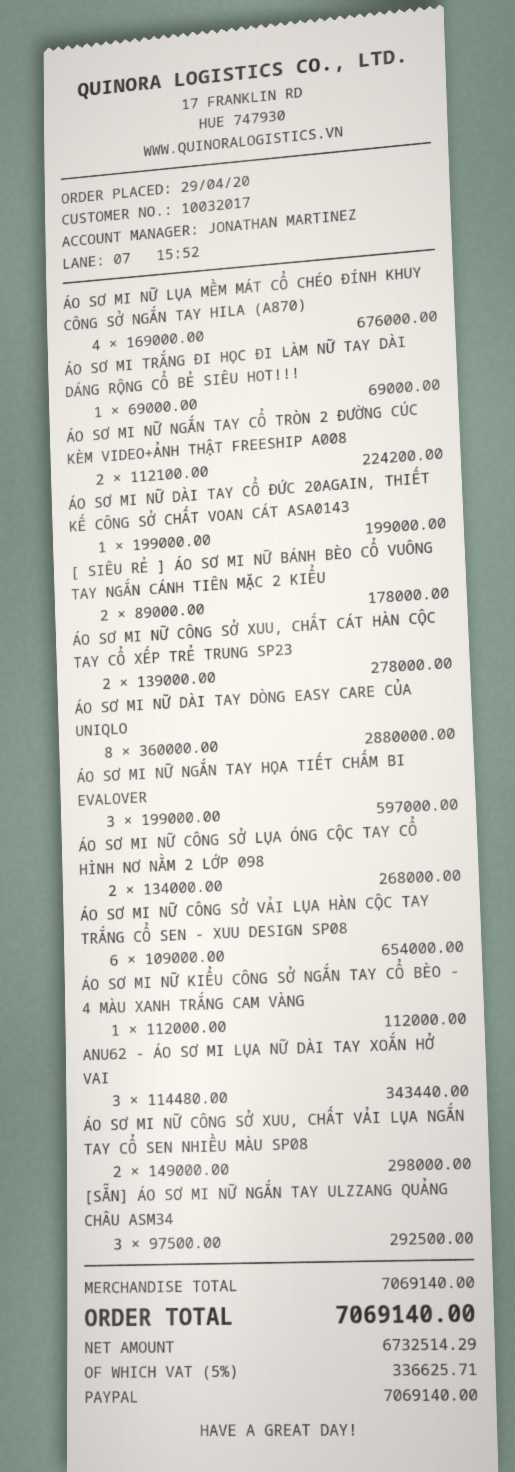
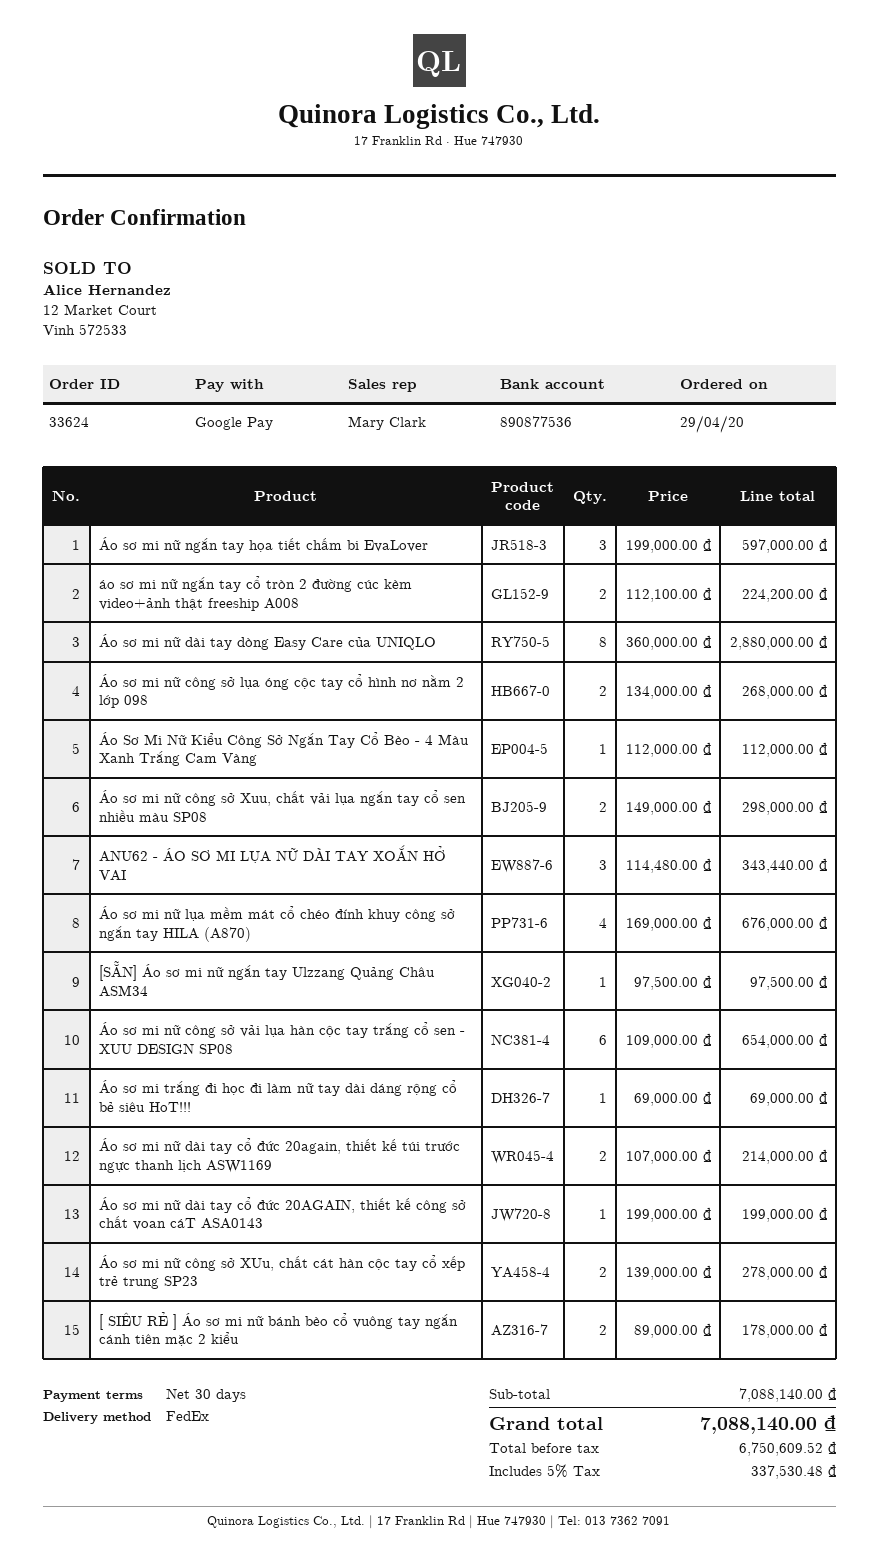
sales rep: JONATHAN MARTINEZ -> Mary Clark
payment method: PayPal -> Google Pay
[SẴN] ÁO SƠ MI NỮ NGẮN TAY ULZZANG QUẢNG CHÂU ASM34: 3 x 97500.00 = 292500.00 -> 1 x 97500.00 = 97500.00
Áo sơ mi nữ dài tay cổ đức 20again, thiết kế túi trước ngực thanh lịch ASW1169: none -> 2 x 107000.00 = 214000.00
subtotal: 7069140.00 -> 7088140.00
net: 6732514.29 -> 6750609.52
tax: 5% = 336625.71 -> 5% = 337530.48
total: 7069140.00 -> 7088140.00

